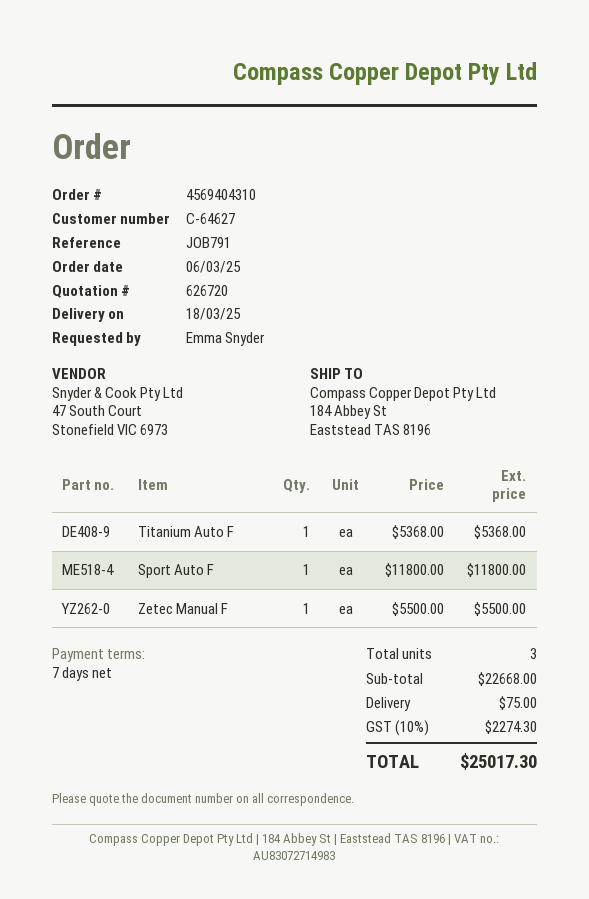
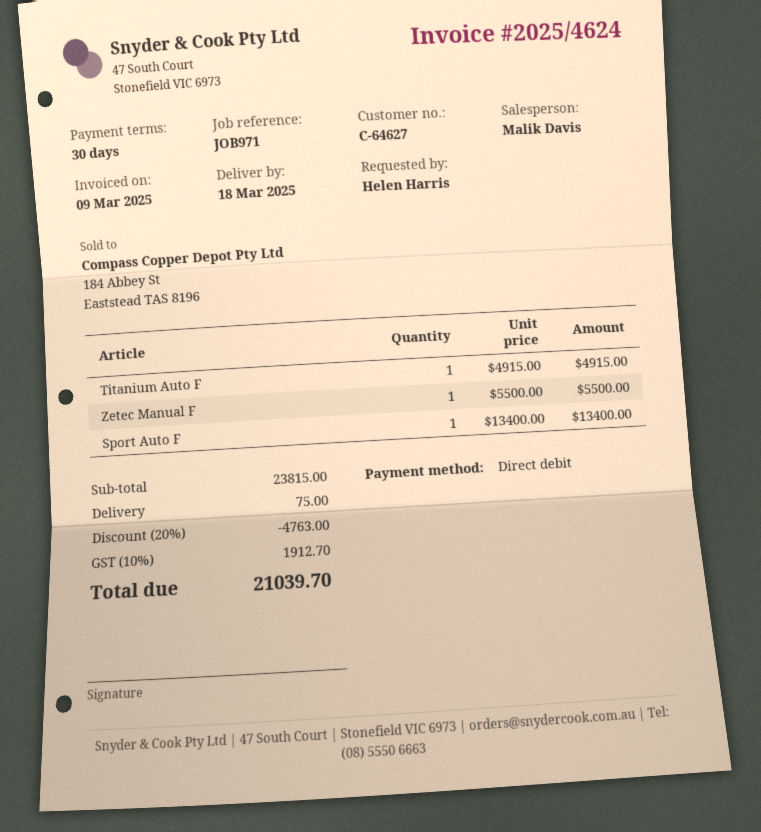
payment terms: 7 days -> 30 days
reference: JOB791 -> JOB971
ordered by: Emma Snyder -> Helen Harris
Titanium Auto F: 1 x 5368.00 = 5368.00 -> 1 x 4915.00 = 4915.00
Sport Auto F: 1 x 11800.00 = 11800.00 -> 1 x 13400.00 = 13400.00
subtotal: 22668.00 -> 23815.00
discount: none -> 20% = 4763.00
tax: 10% = 2274.30 -> 10% = 1912.70
total: 25017.30 -> 21039.70

